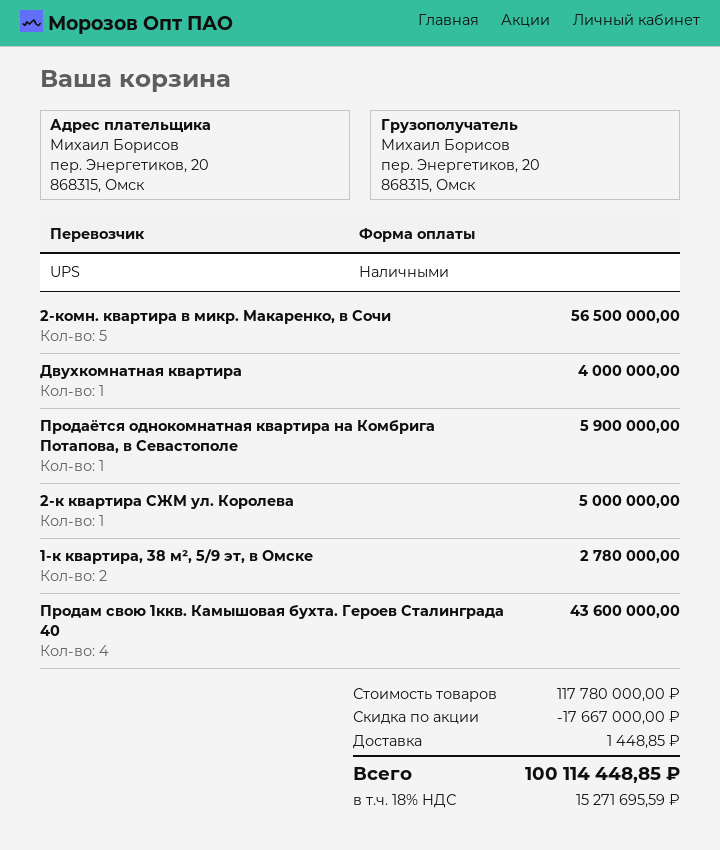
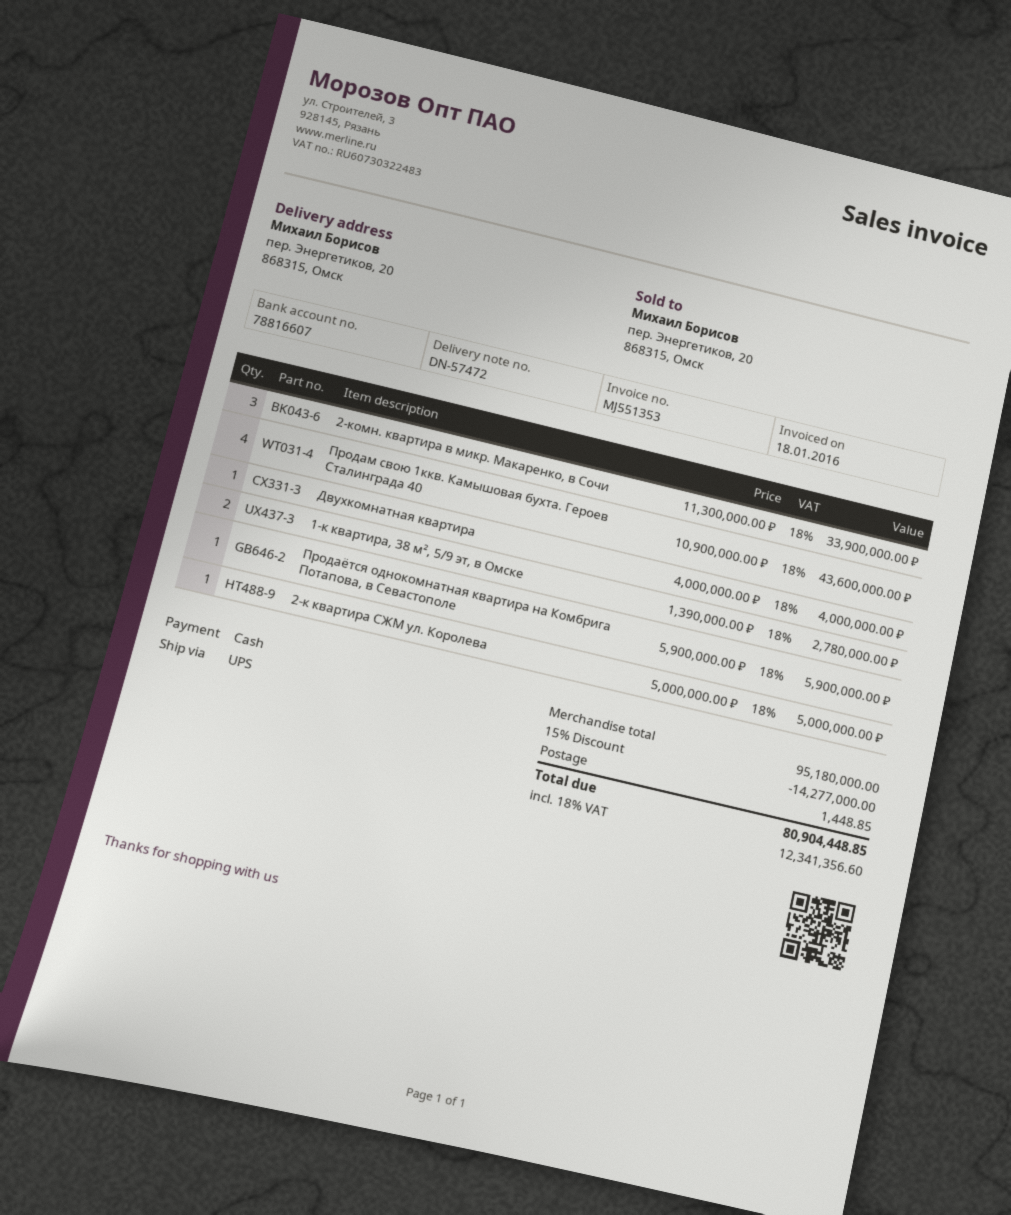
2-комн. квартира в микр. Макаренко, в Сочи: 5 for 56500000.00 -> 3 for 33900000.00
subtotal: 117780000.00 -> 95180000.00
discount: 17667000.00 -> 14277000.00
tax: 18% = 15271695.59 -> 18% = 12341356.60
total: 100114448.85 -> 80904448.85

